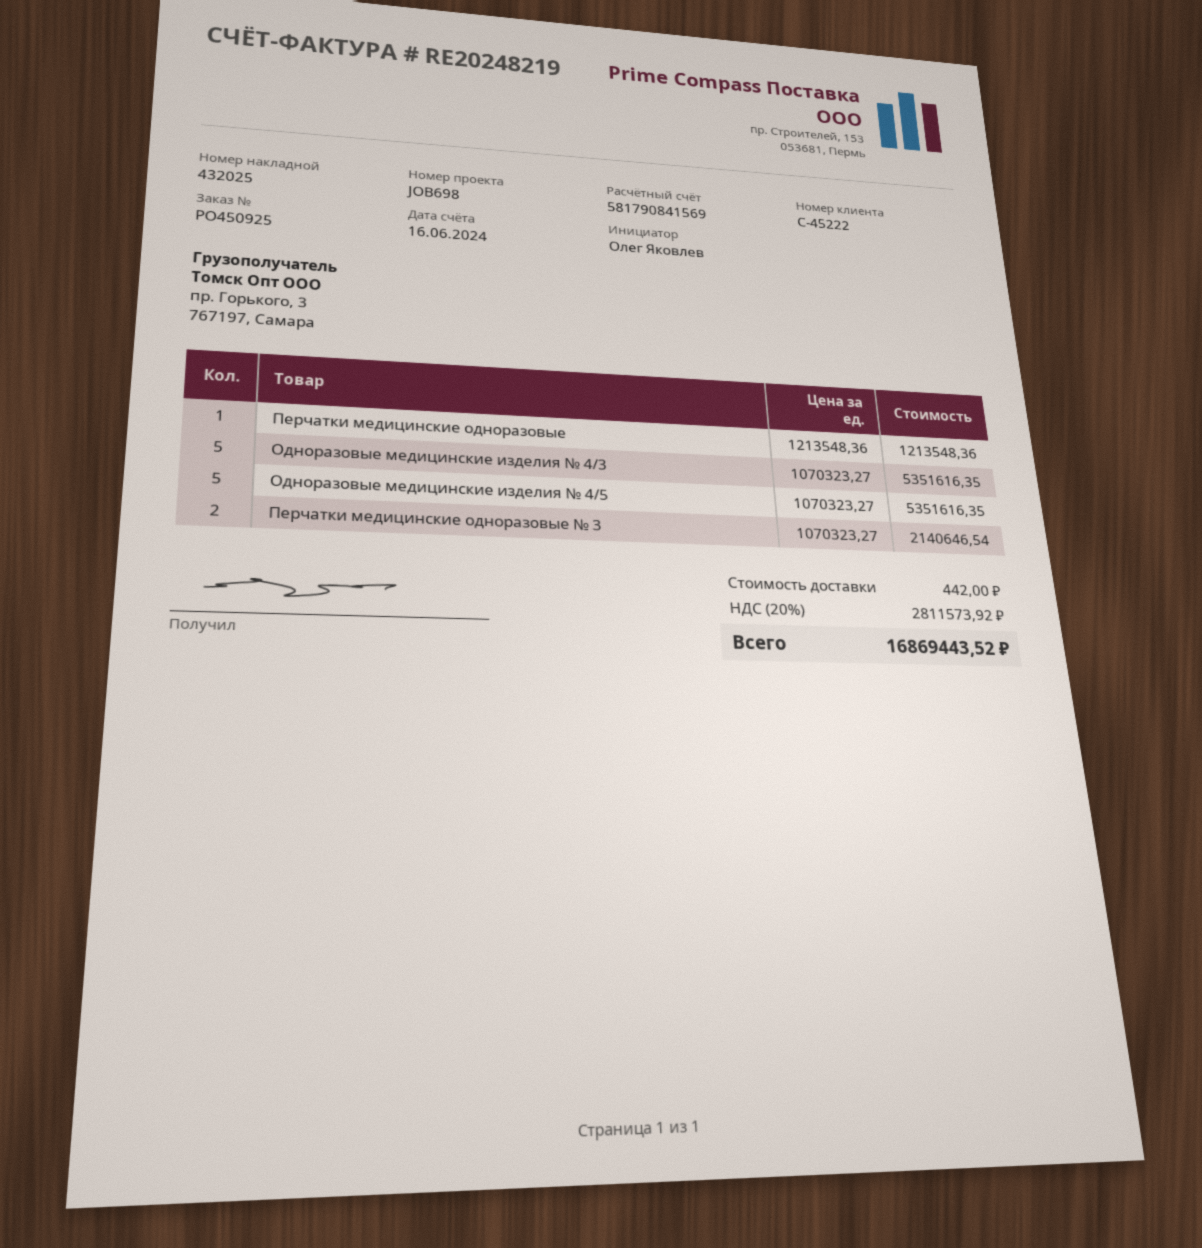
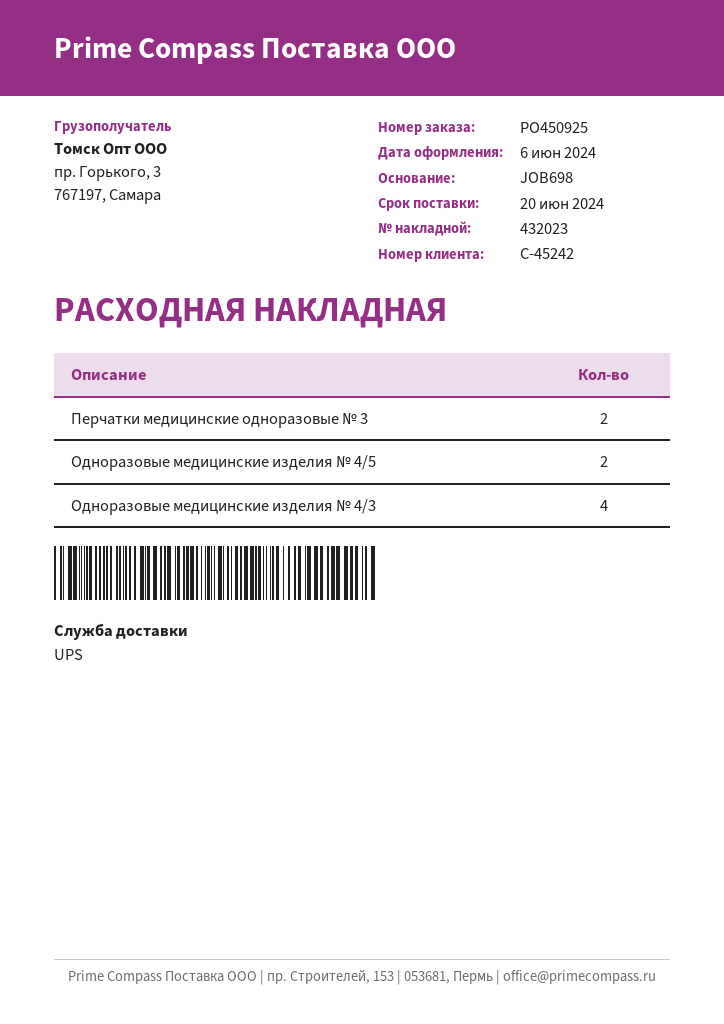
delivery note number: 432025 -> 432023
customer number: C-45222 -> C-45242
Перчатки медицинские одноразовые: 1 -> none
Одноразовые медицинские изделия № 4/3: 5 -> 4
Одноразовые медицинские изделия № 4/5: 5 -> 2

